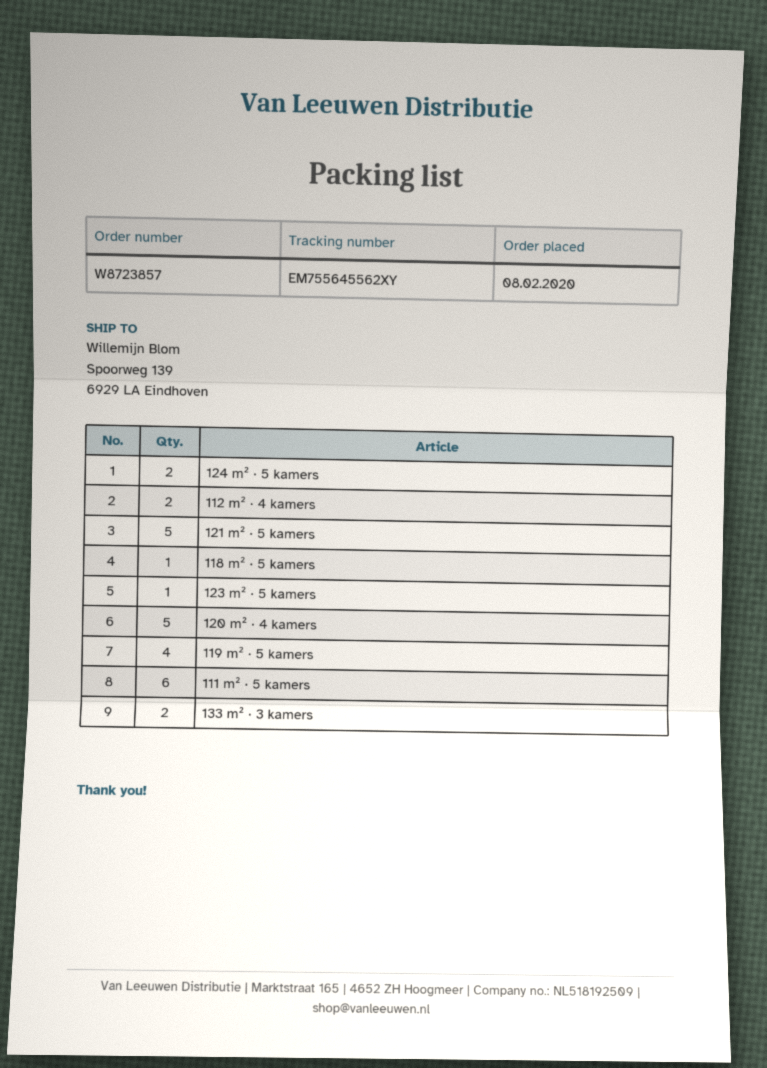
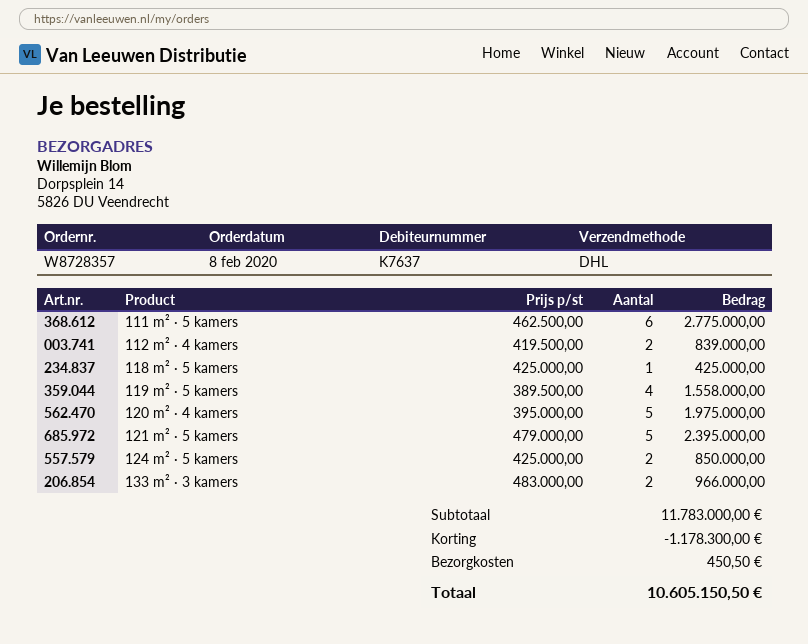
order number: W8723857 -> W8728357
ship to: Spoorweg 139, 6929 LA Eindhoven -> Dorpsplein 14, 5826 DU Veendrecht
123 m² · 5 kamers: 1 -> none

